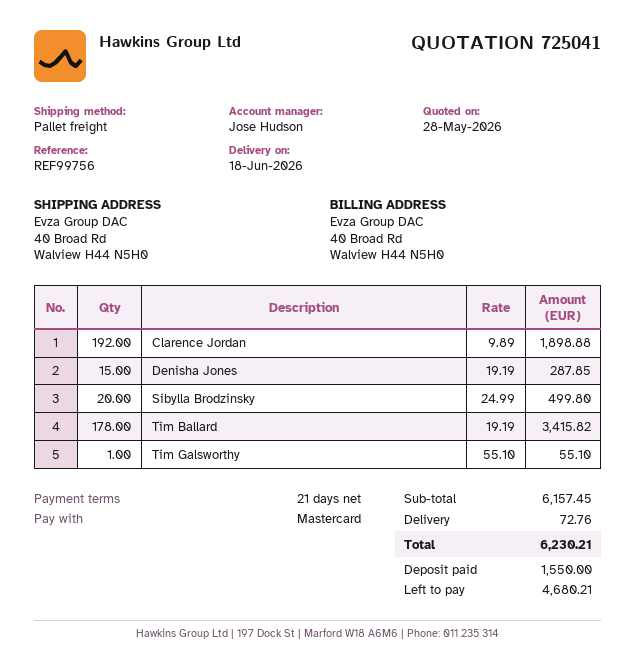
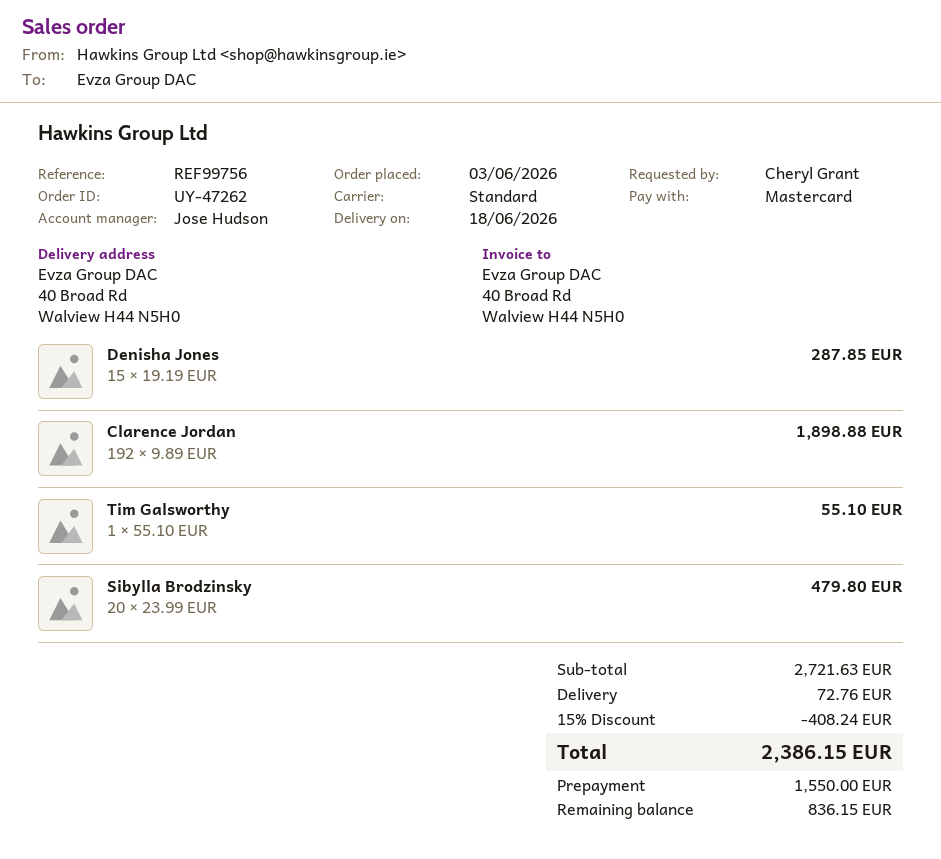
shipping method: pallet freight -> standard
Sibylla Brodzinsky: 20 x 24.99 = 499.80 -> 20 x 23.99 = 479.80
Tim Ballard: 178 x 19.19 = 3415.82 -> none
subtotal: 6157.45 -> 2721.63
discount: none -> 15% = 408.24
total: 6230.21 -> 2386.15
balance: 4680.21 -> 836.15

